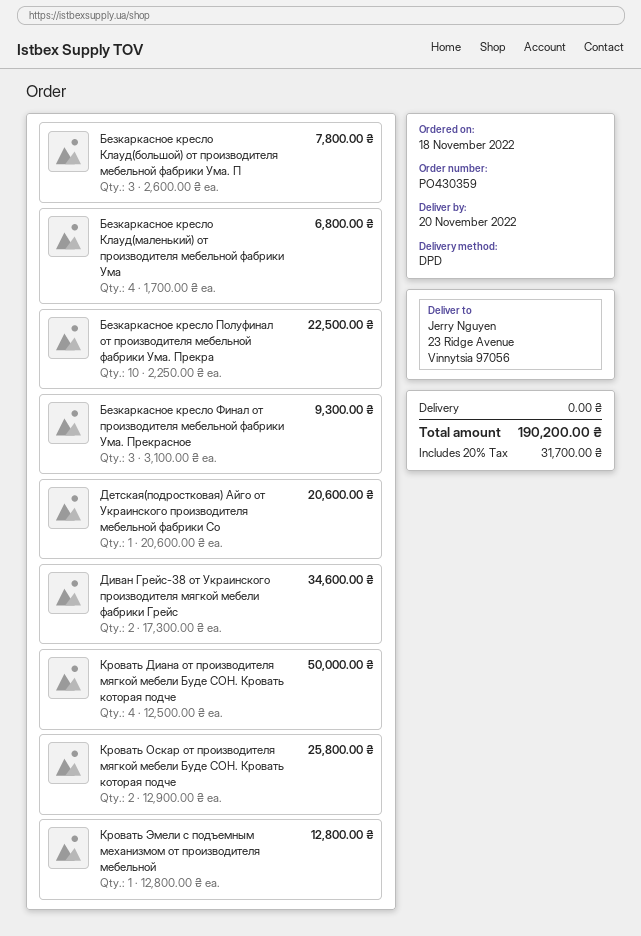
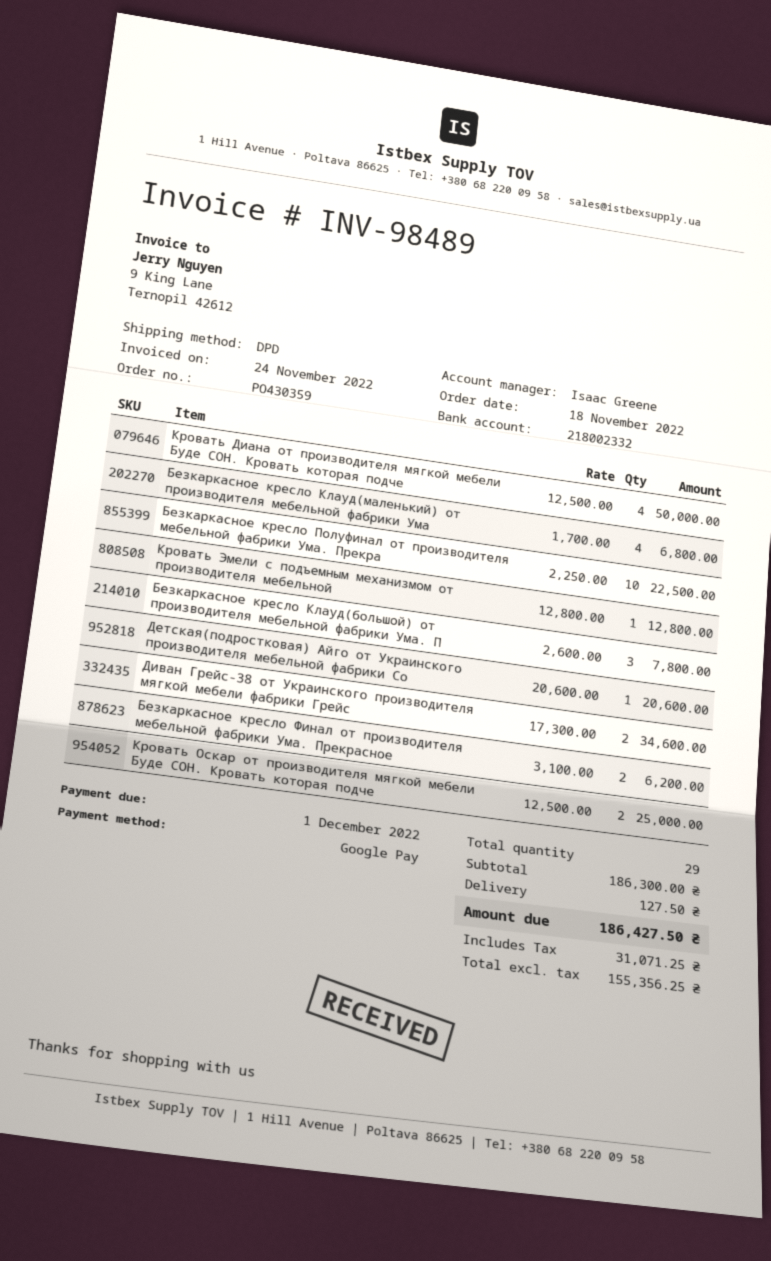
Безкаркасное кресло Финал от производителя мебельной фабрики Ума. Прекрасное: 3 x 3100.00 = 9300.00 -> 2 x 3100.00 = 6200.00
Кровать Оскар от производителя мягкой мебели Буде СОН. Кровать которая подче: 2 x 12900.00 = 25800.00 -> 2 x 12500.00 = 25000.00
shipping: 0.00 -> 127.50
tax: 31700.00 -> 31071.25
total: 190200.00 -> 186427.50

